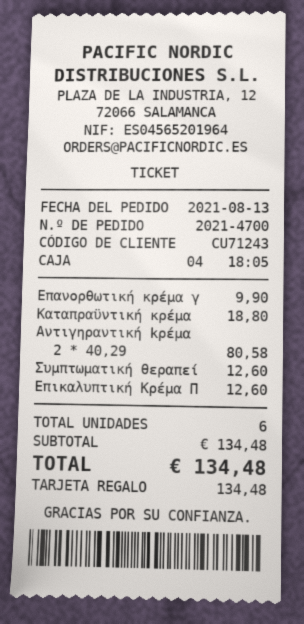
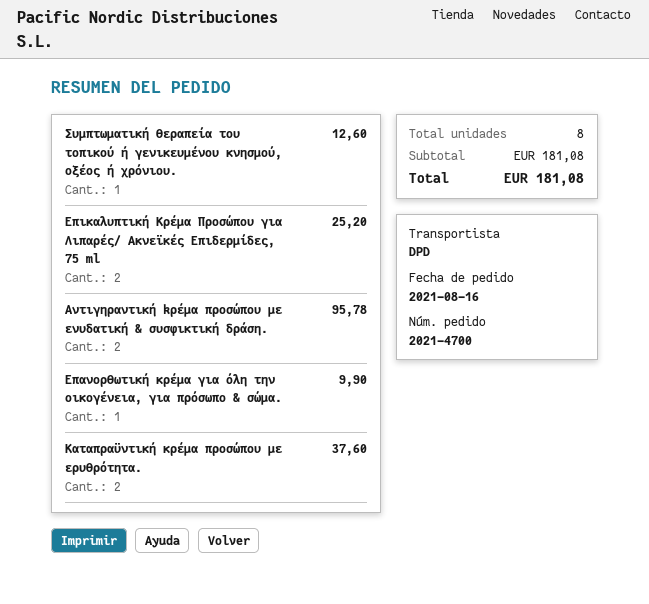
order date: 2021-08-13 -> 2021-08-16
Καταπραϋντική κρέμα: 1 for 18.80 -> 2 for 37.60
Αντιγηραντική kρέμα: 2 for 80.58 -> 2 for 95.78
Επικαλυπτική Κρέμα Π: 1 for 12.60 -> 2 for 25.20
total quantity: 6 -> 8
subtotal: 134.48 -> 181.08
total: 134.48 -> 181.08

